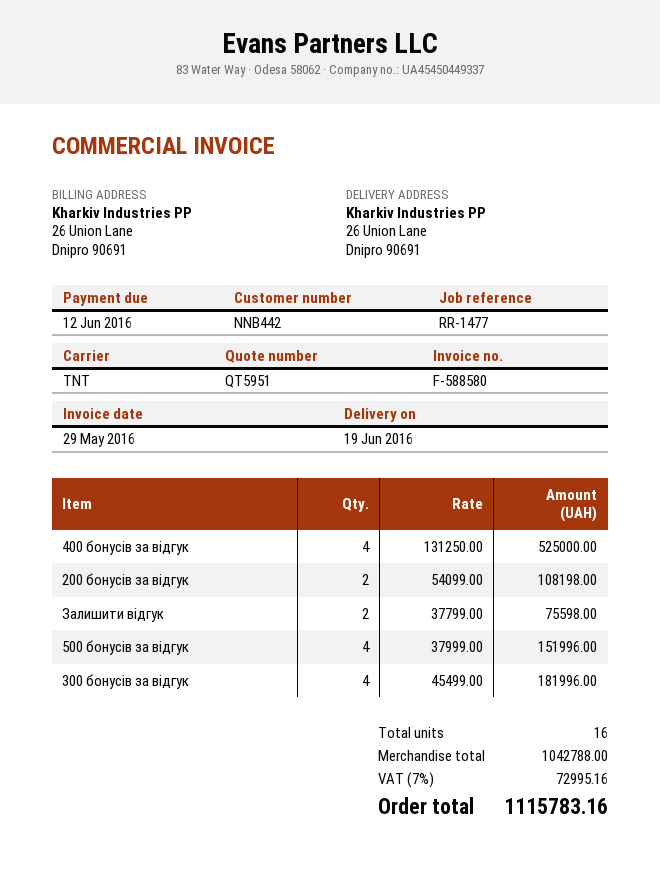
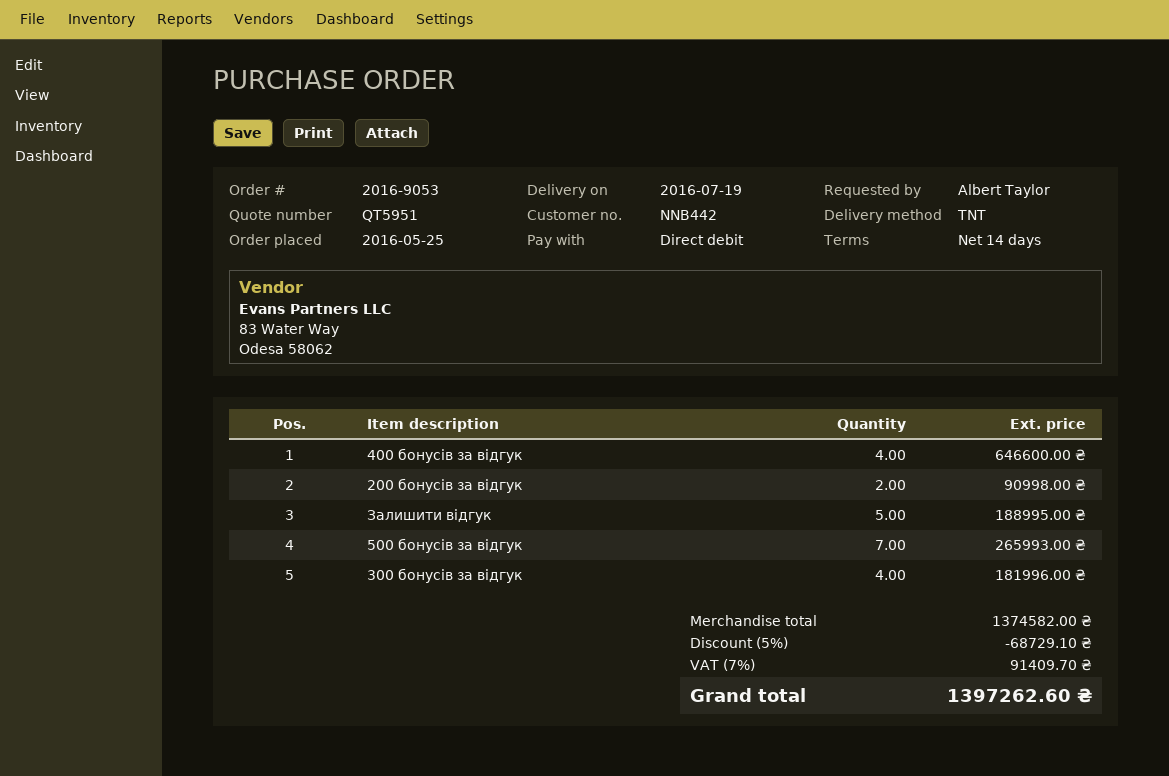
delivery date: 2016-06-19 -> 2016-07-19
400 бонусів за відгук: 4 for 525000.00 -> 4 for 646600.00
200 бонусів за відгук: 2 for 108198.00 -> 2 for 90998.00
Залишити відгук: 2 for 75598.00 -> 5 for 188995.00
500 бонусів за відгук: 4 for 151996.00 -> 7 for 265993.00
subtotal: 1042788.00 -> 1374582.00
discount: none -> 5% = 68729.10
tax: 7% = 72995.16 -> 7% = 91409.70
total: 1115783.16 -> 1397262.60

